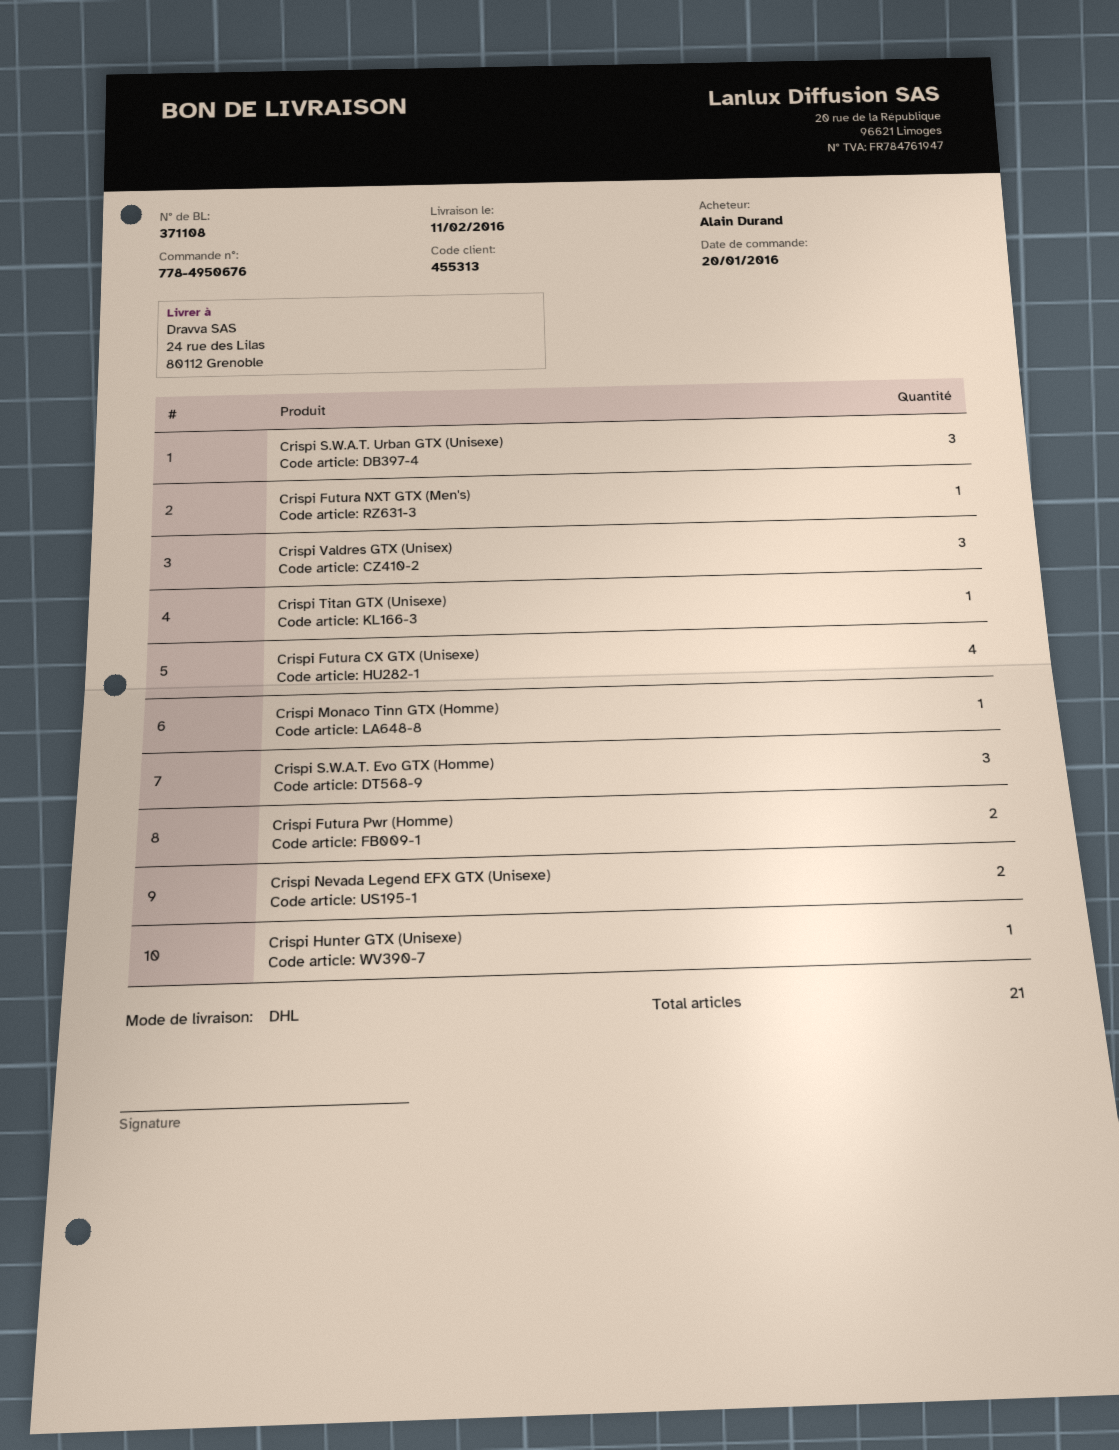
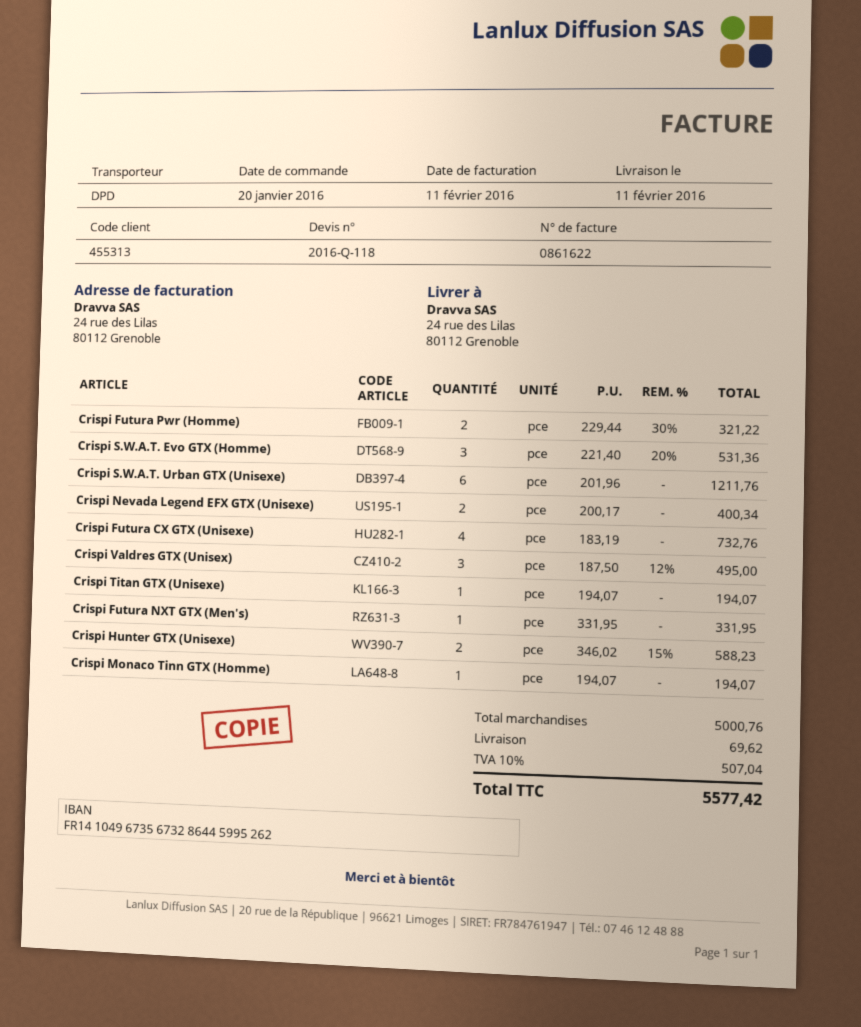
shipping method: DHL -> DPD
Crispi S.W.A.T. Urban GTX (Unisexe): 3 -> 6
Crispi Hunter GTX (Unisexe): 1 -> 2

